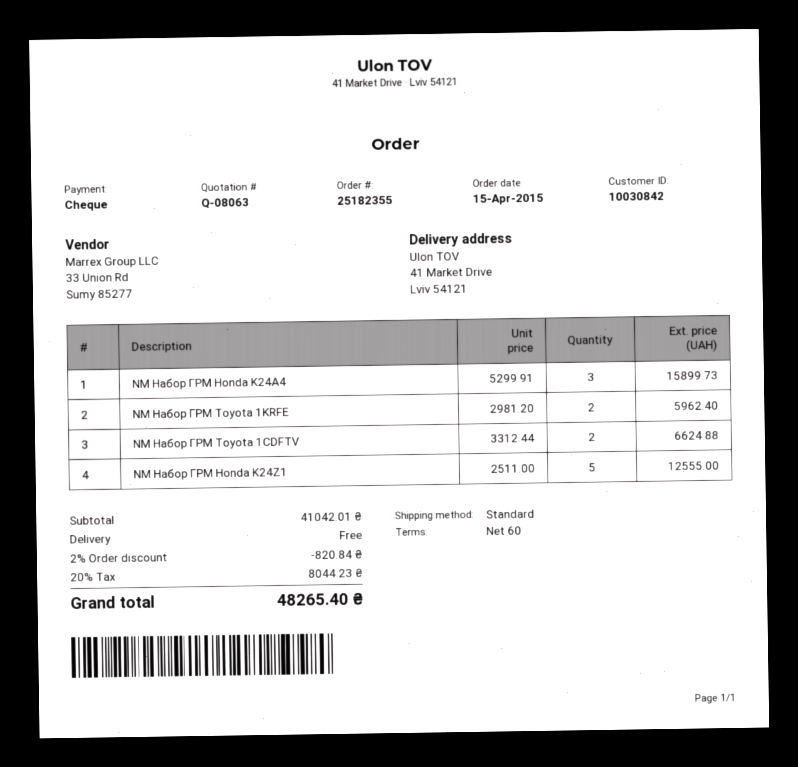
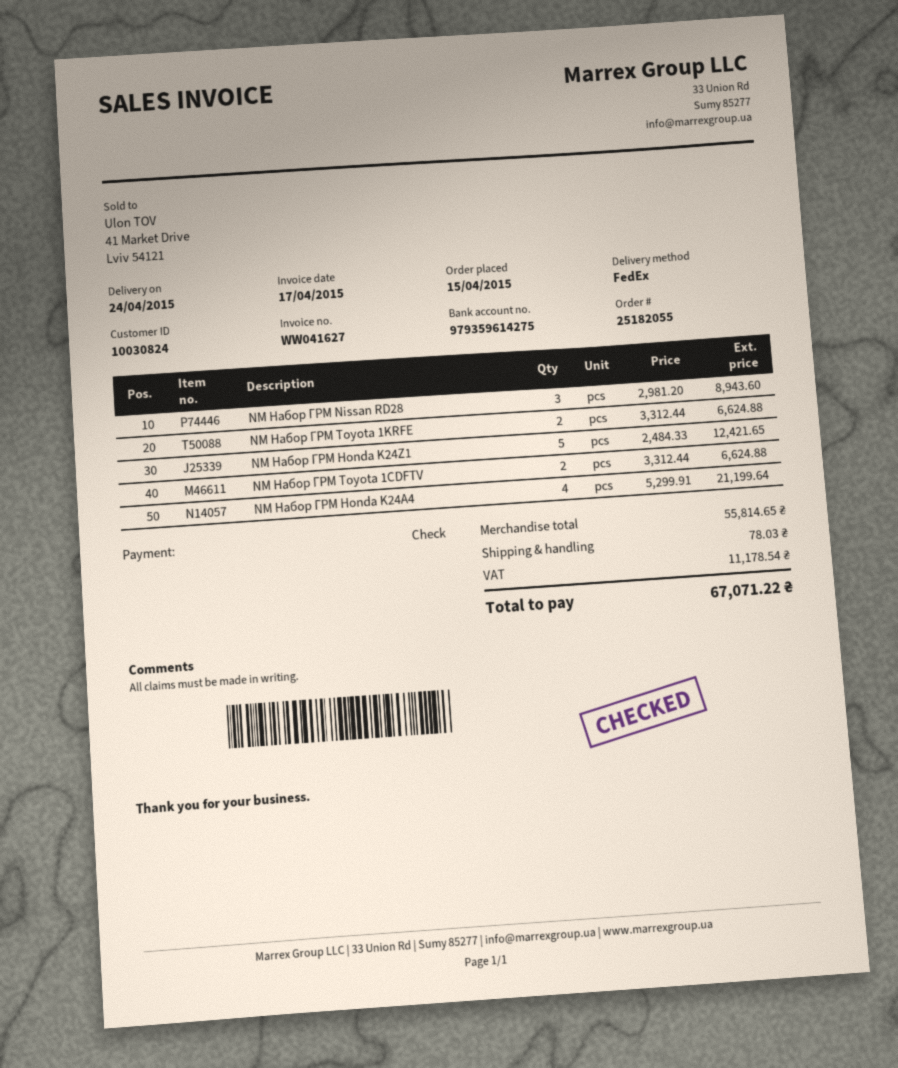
order number: 25182355 -> 25182055
customer number: 10030842 -> 10030824
shipping method: standard -> FedEx
NM Набор ГРМ Honda K24A4: 3 x 5299.91 = 15899.73 -> 4 x 5299.91 = 21199.64
NM Набор ГРМ Toyota 1KRFE: 2 x 2981.20 = 5962.40 -> 2 x 3312.44 = 6624.88
NM Набор ГРМ Honda K24Z1: 5 x 2511.00 = 12555.00 -> 5 x 2484.33 = 12421.65
NM Набор ГРМ Nissan RD28: none -> 3 x 2981.20 = 8943.60
subtotal: 41042.01 -> 55814.65
discount: 2% = 820.84 -> none
shipping: 0.00 -> 78.03
tax: 8044.23 -> 11178.54
total: 48265.40 -> 67071.22

